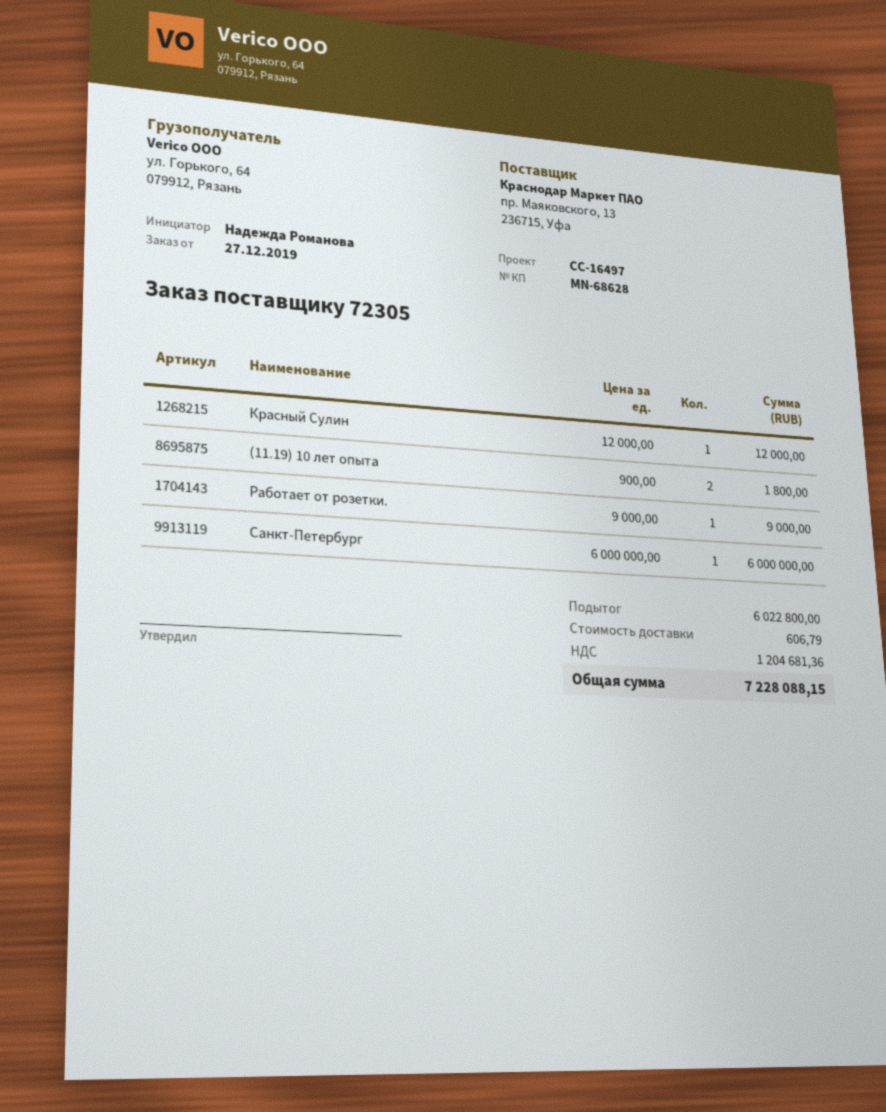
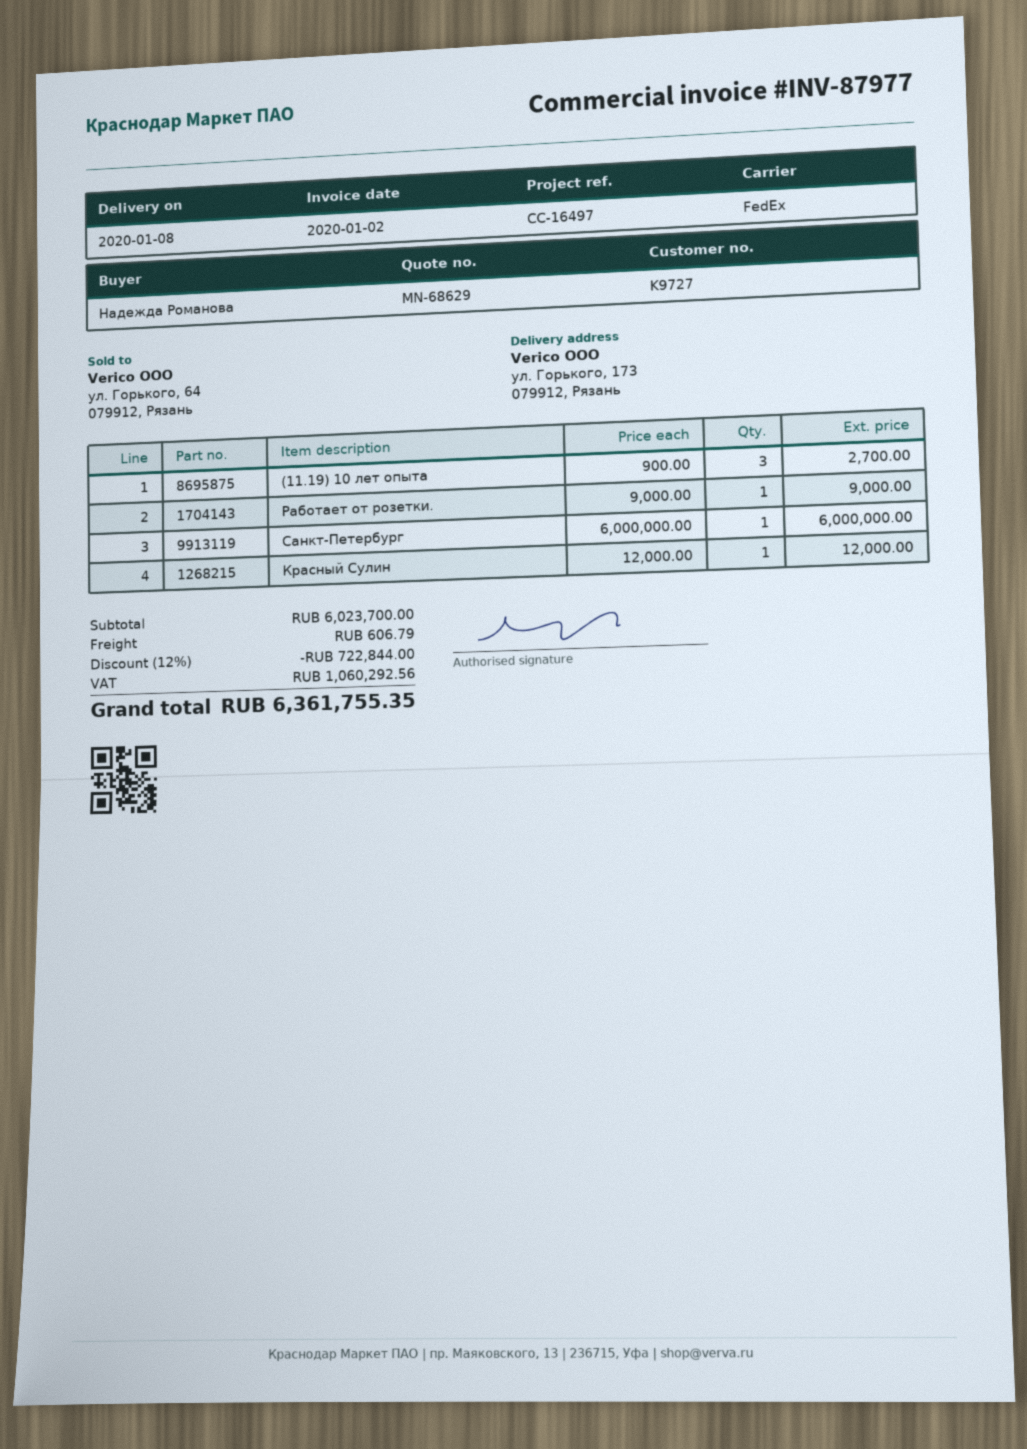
quote number: MN-68628 -> MN-68629
ship to: ул. Горького, 64, 079912, Рязань -> ул. Горького, 173, 079912, Рязань
(11.19) 10 лет опыта: 2 x 900.00 = 1800.00 -> 3 x 900.00 = 2700.00
subtotal: 6022800.00 -> 6023700.00
discount: none -> 12% = 722844.00
tax: 1204681.36 -> 1060292.56
total: 7228088.15 -> 6361755.35

